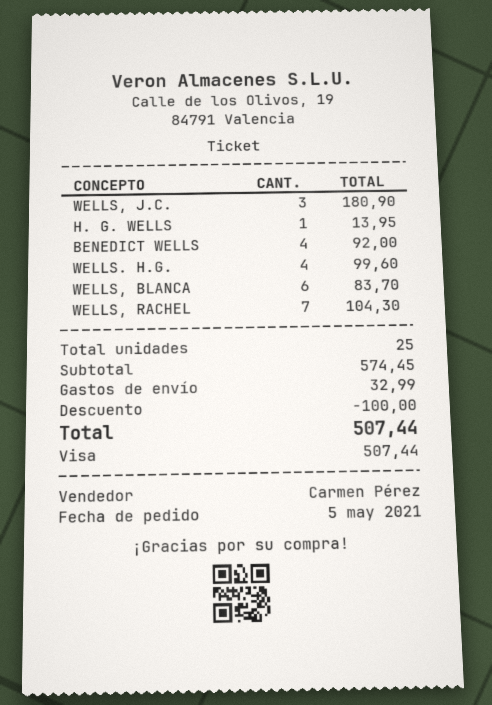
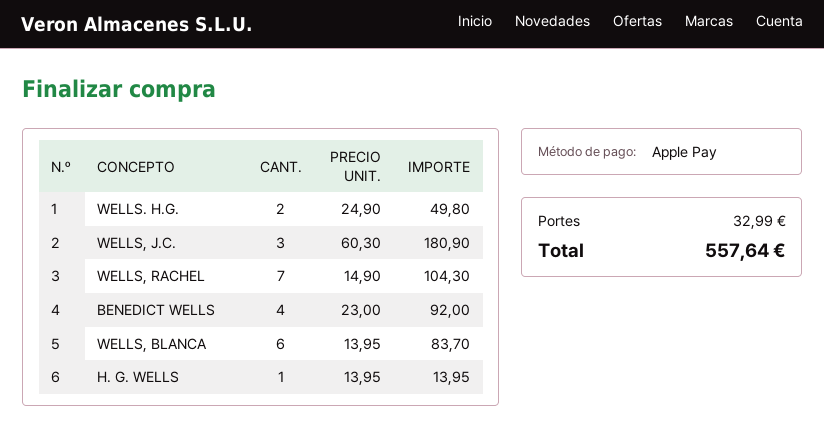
payment method: Visa -> Apple Pay
WELLS. H.G.: 4 for 99.60 -> 2 for 49.80
discount: 100.00 -> none
total: 507.44 -> 557.64

